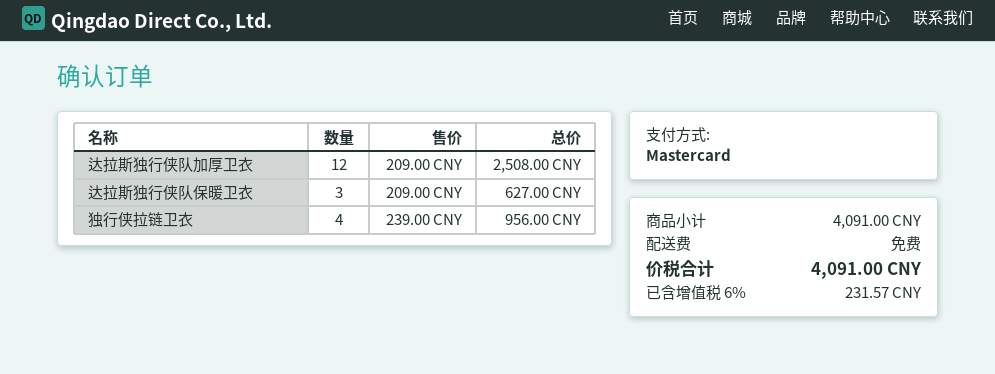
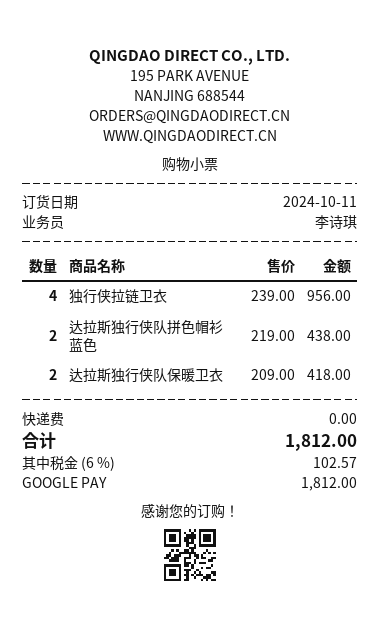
payment method: Mastercard -> Google Pay
达拉斯独行侠队加厚卫衣: 12 x 209.00 = 2508.00 -> none
达拉斯独行侠队保暖卫衣: 3 x 209.00 = 627.00 -> 2 x 209.00 = 418.00
达拉斯独行侠队拼色帽衫 蓝色: none -> 2 x 219.00 = 438.00
tax: 6% = 231.57 -> 6% = 102.57
total: 4091.00 -> 1812.00

